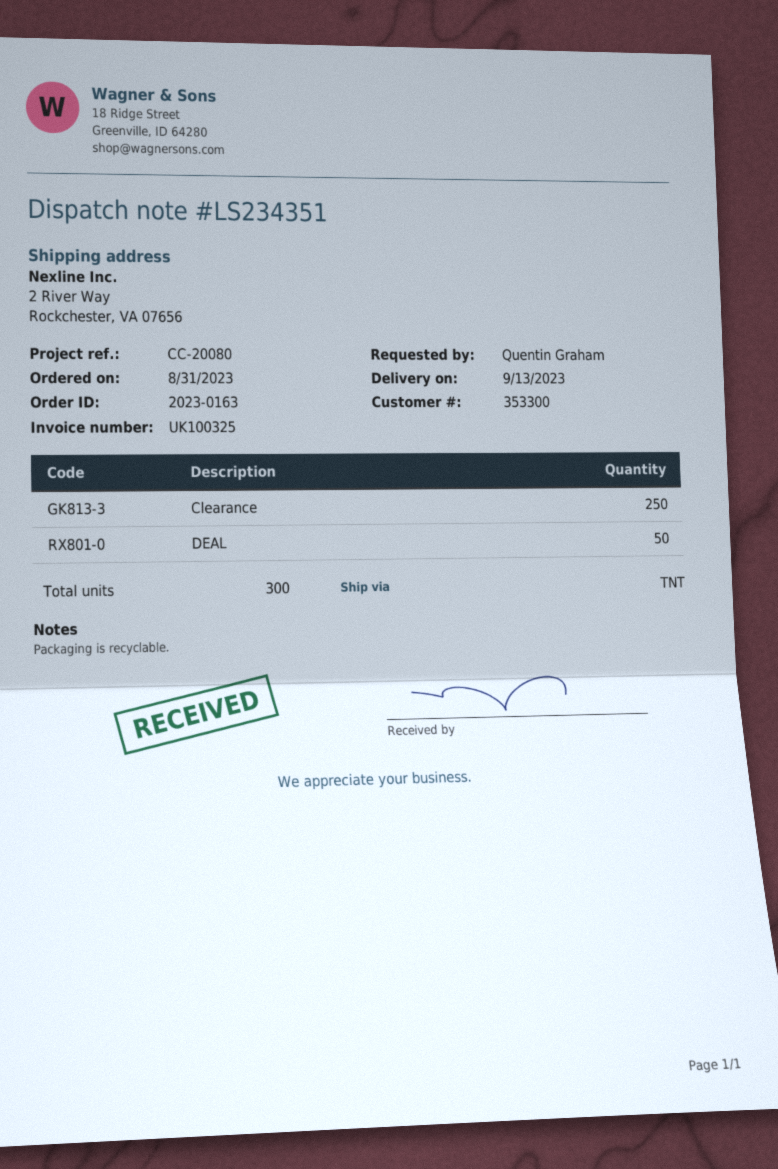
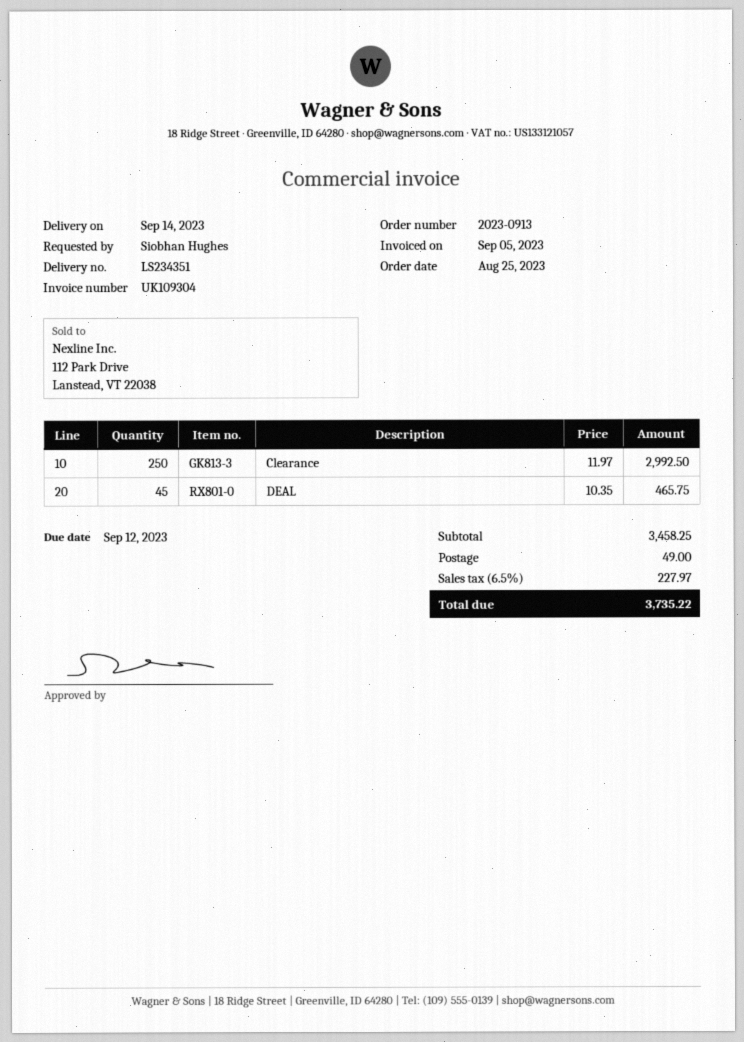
order number: 2023-0163 -> 2023-0913
order date: 2023-08-31 -> 2023-08-25
delivery date: 2023-09-13 -> 2023-09-14
invoice number: UK100325 -> UK109304
ordered by: Quentin Graham -> Siobhan Hughes
DEAL: 50 -> 45

